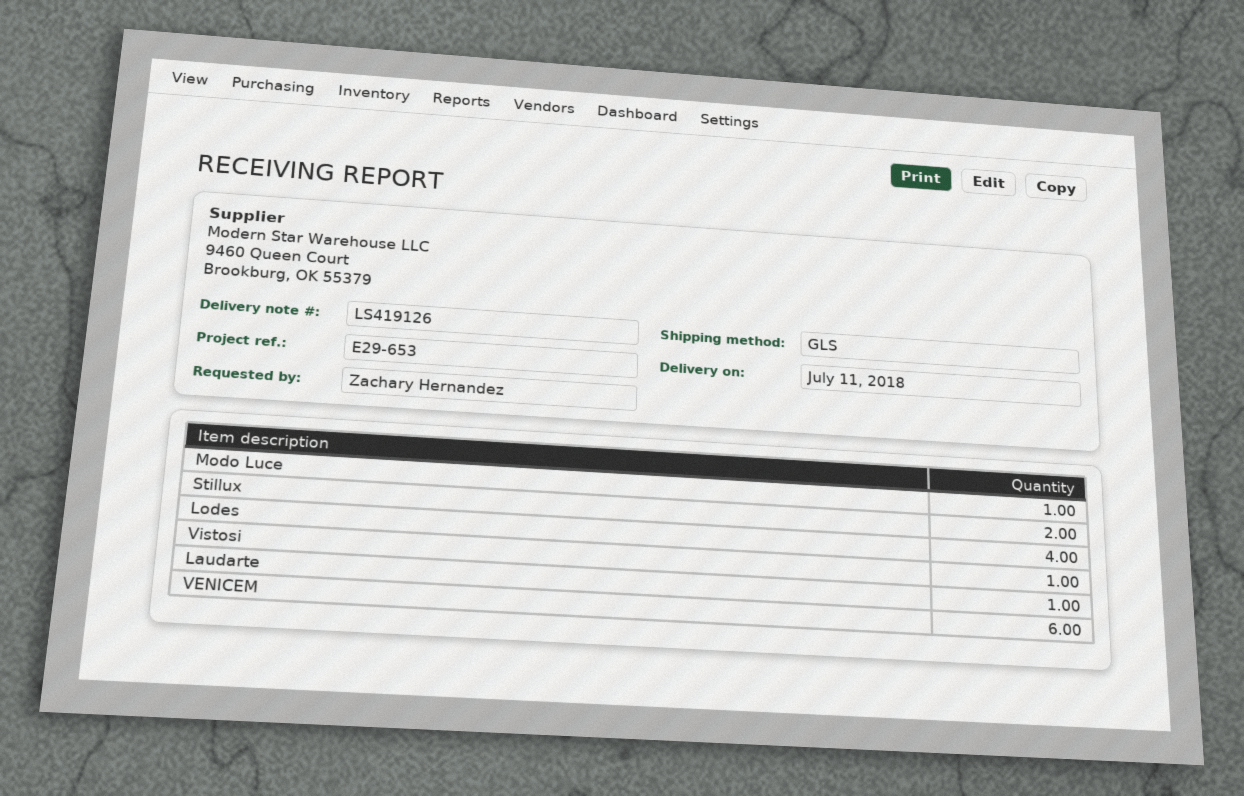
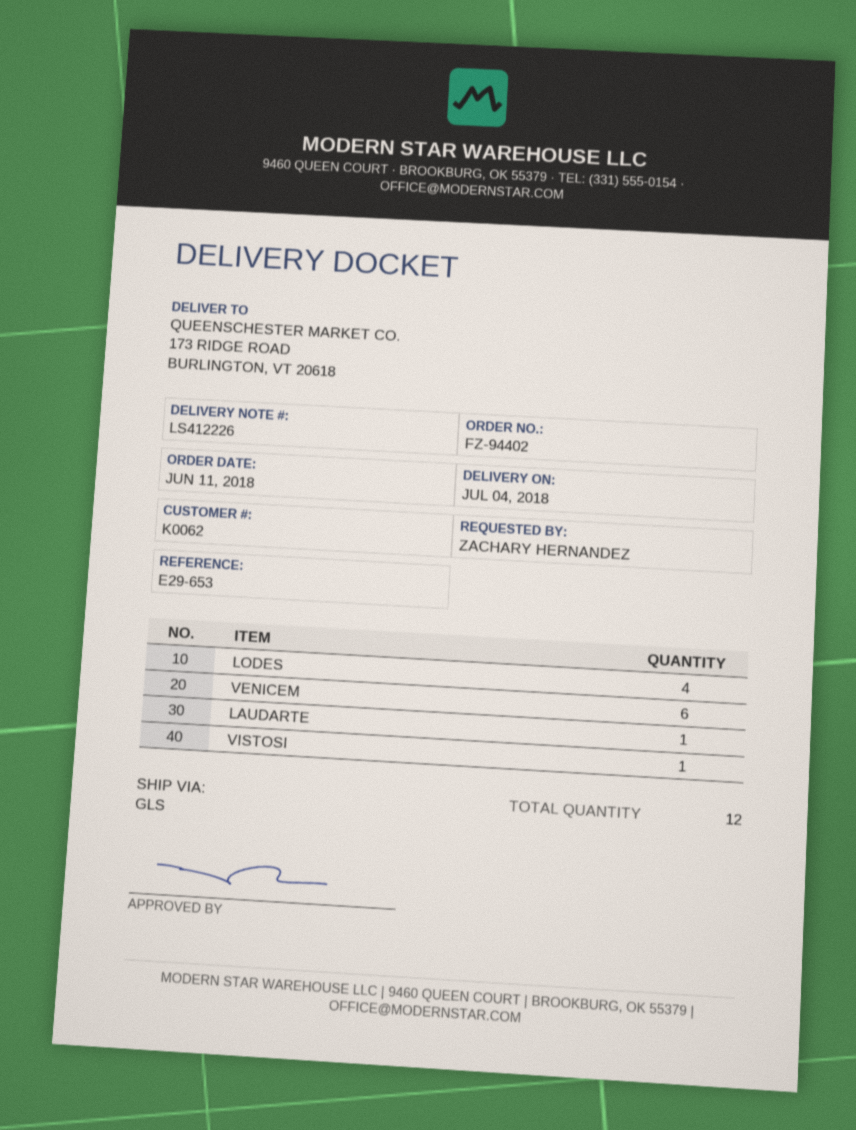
delivery note number: LS419126 -> LS412226
delivery date: 2018-07-11 -> 2018-07-04
Modo Luce: 1 -> none
Stillux: 2 -> none

